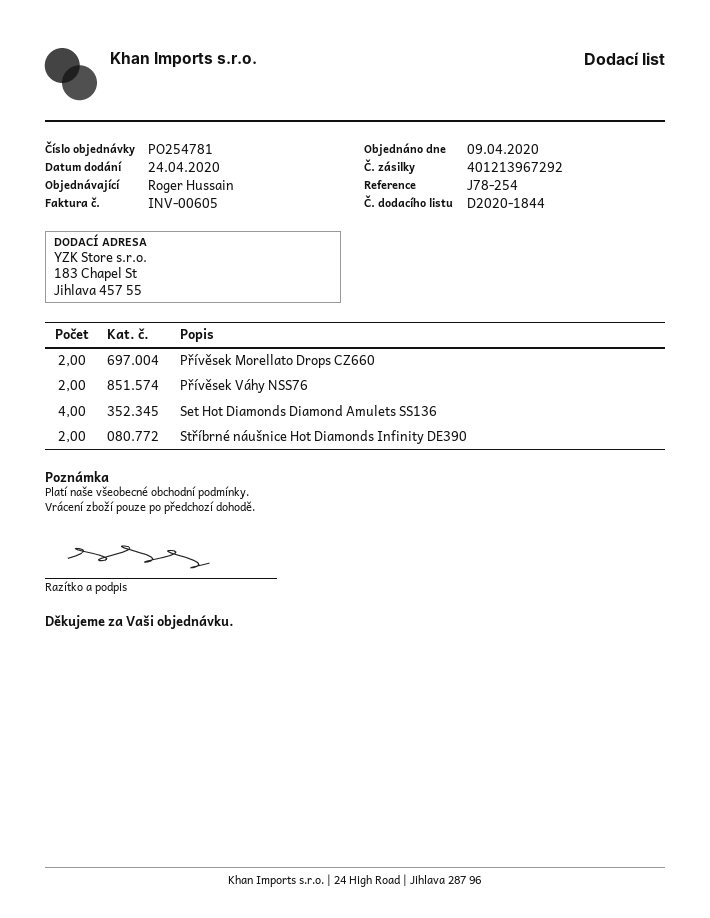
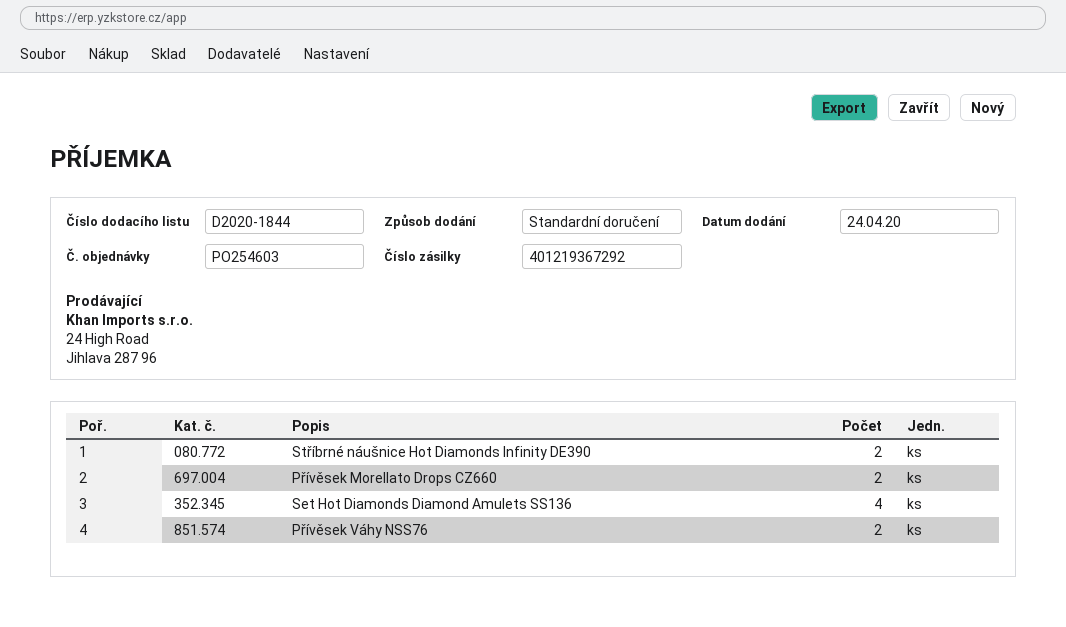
order number: PO254781 -> PO254603
tracking number: 401213967292 -> 401219367292

